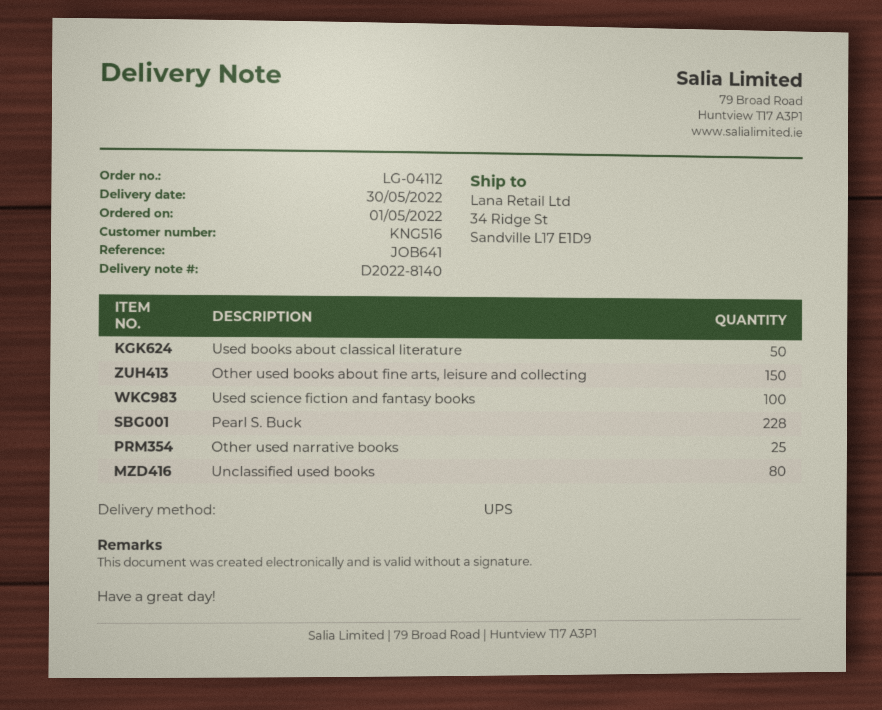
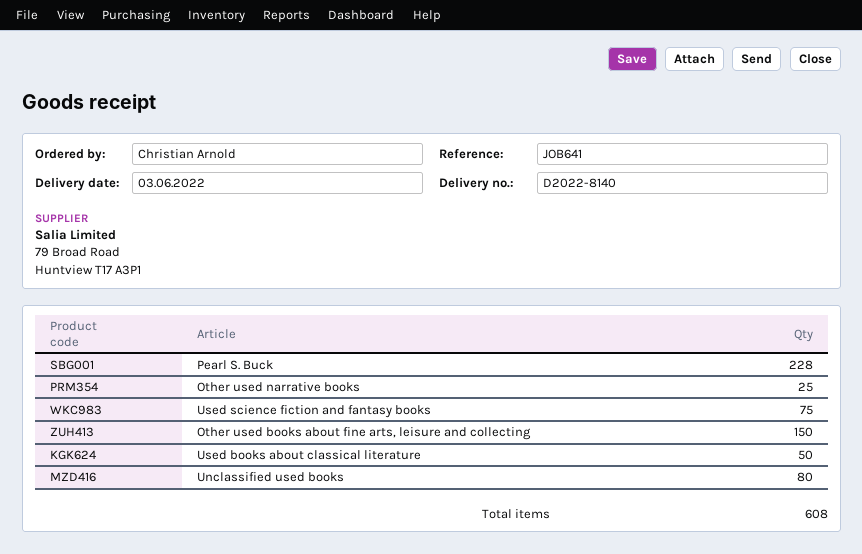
delivery date: 2022-05-30 -> 2022-06-03
Used science fiction and fantasy books: 100 -> 75

